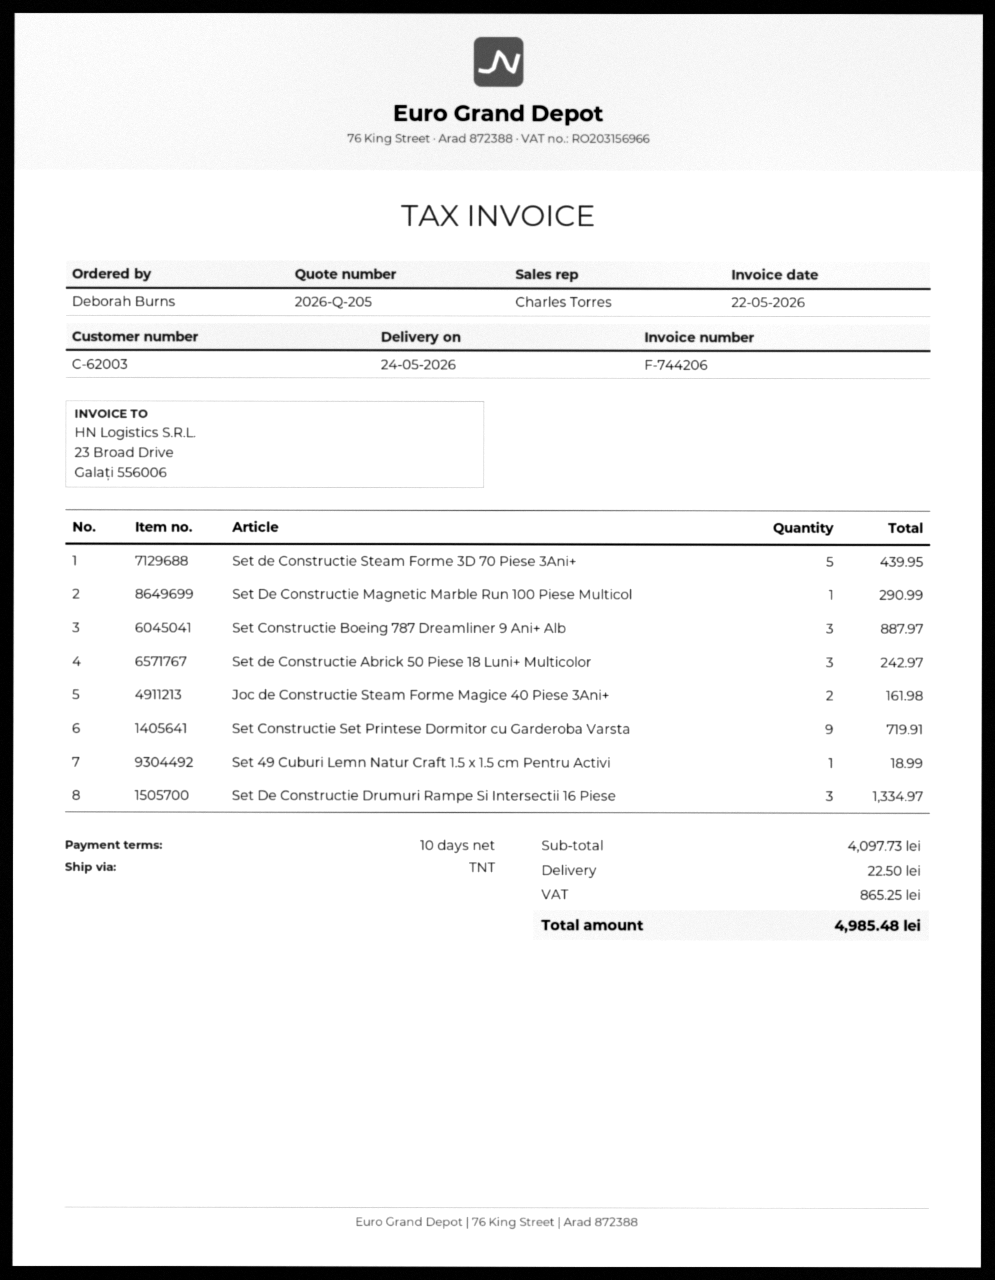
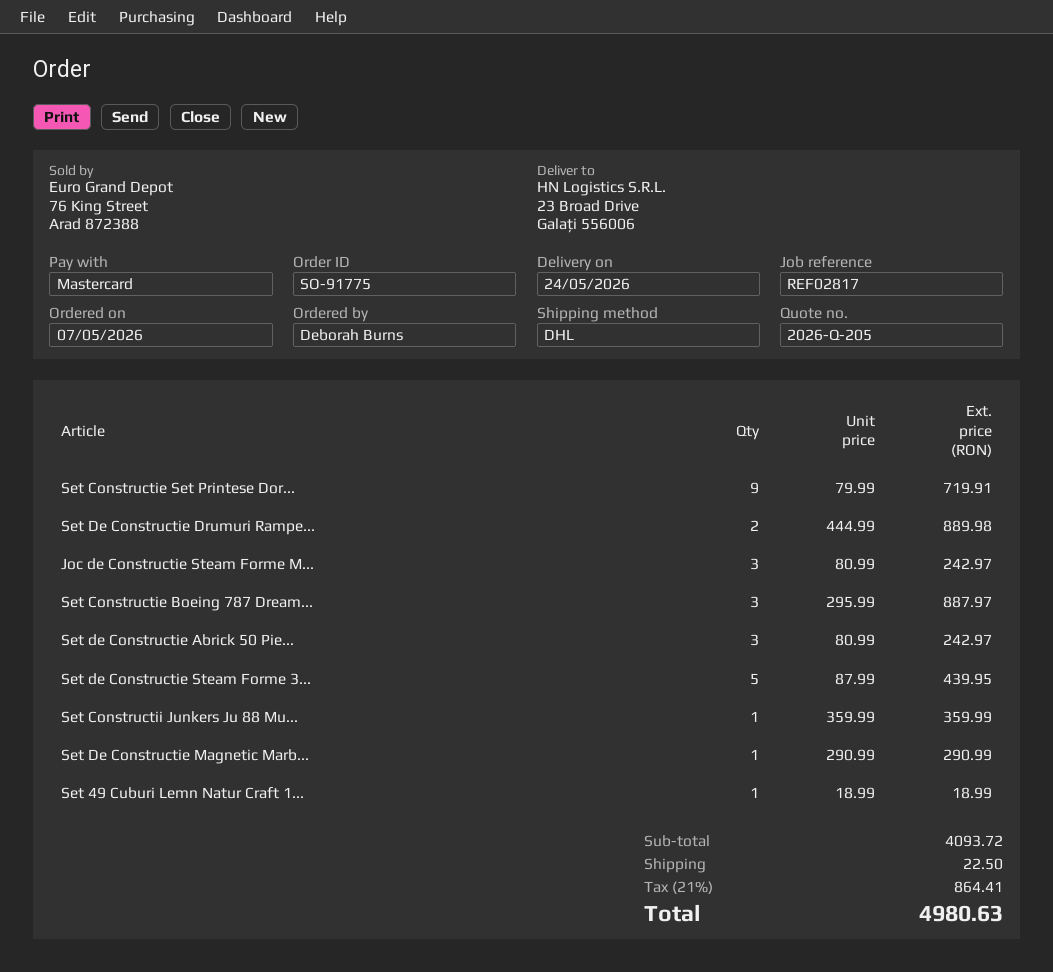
shipping method: TNT -> DHL
Joc de Constructie Steam Forme Magice 40 Piese 3Ani+: 2 for 161.98 -> 3 for 242.97
Set De Constructie Drumuri Rampe Si Intersectii 16 Piese: 3 for 1334.97 -> 2 for 889.98
Set Constructii Junkers Ju 88 Mu...: none -> 1 for 359.99
subtotal: 4097.73 -> 4093.72
tax: 865.25 -> 864.41
total: 4985.48 -> 4980.63

